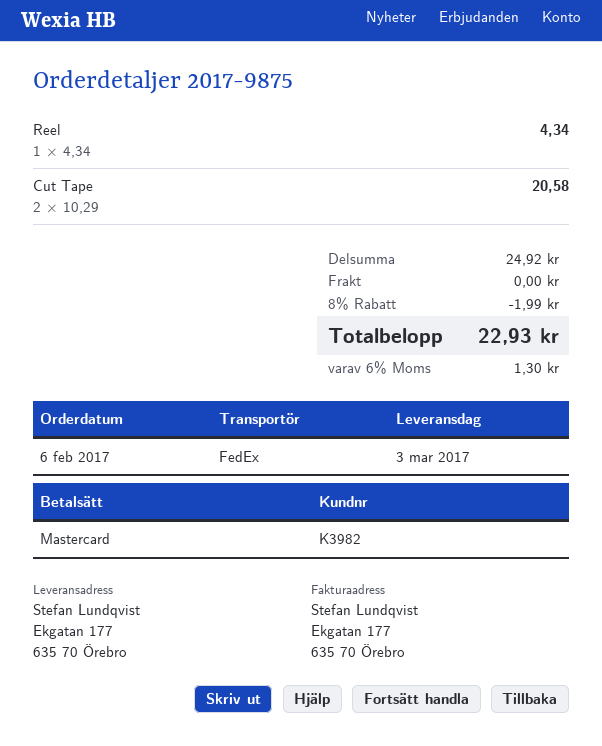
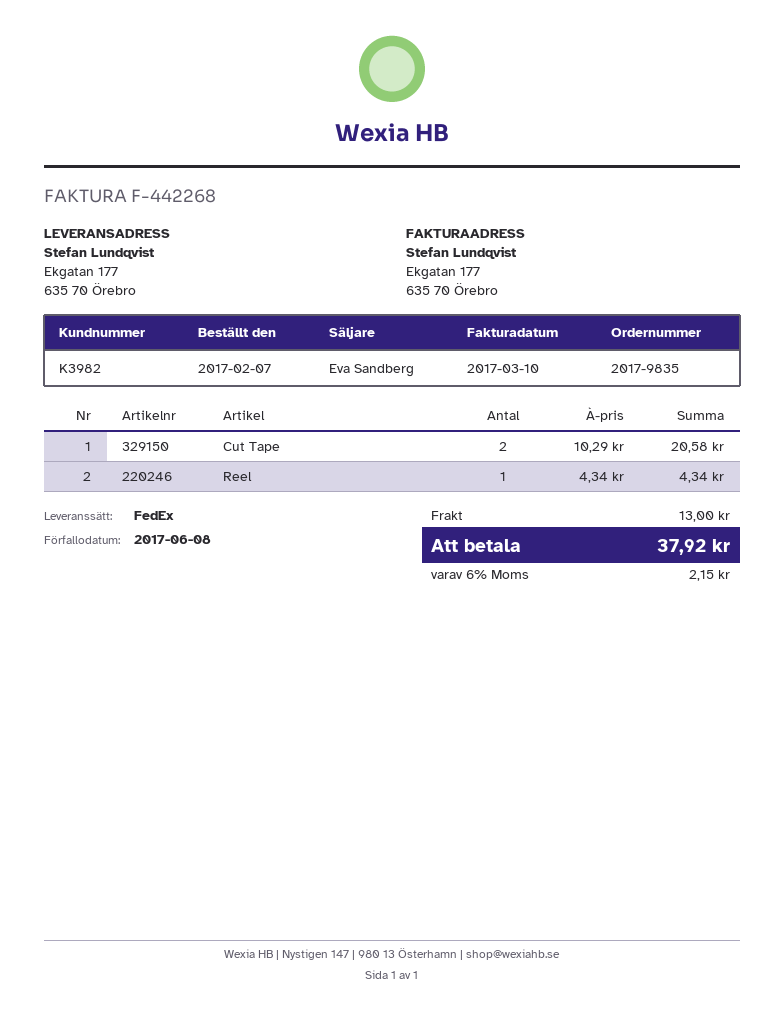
order number: 2017-9875 -> 2017-9835
order date: 2017-02-06 -> 2017-02-07
discount: 8% = 1.99 -> none
shipping: 0.00 -> 13.00
tax: 6% = 1.30 -> 6% = 2.15
total: 22.93 -> 37.92

